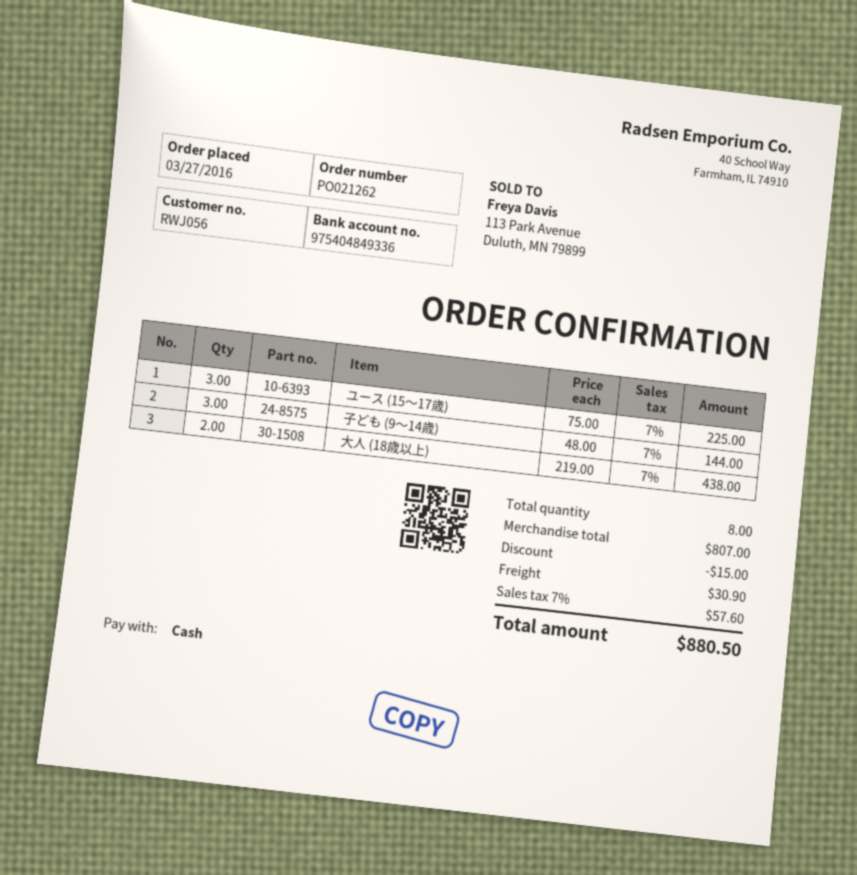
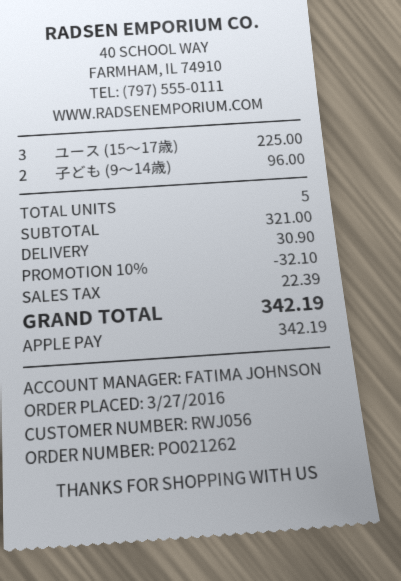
payment method: cash -> Apple Pay
子ども (9〜14歳): 3 for 144.00 -> 2 for 96.00
大人 (18歳以上): 2 for 438.00 -> none
total quantity: 8 -> 5
subtotal: 807.00 -> 321.00
discount: 15.00 -> 32.10
tax: 57.60 -> 22.39
total: 880.50 -> 342.19

